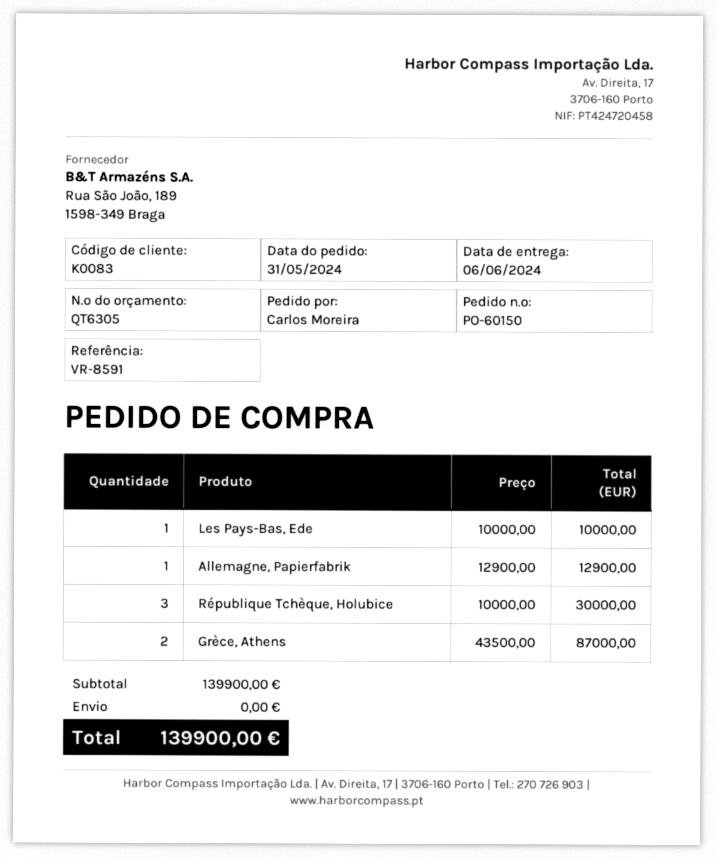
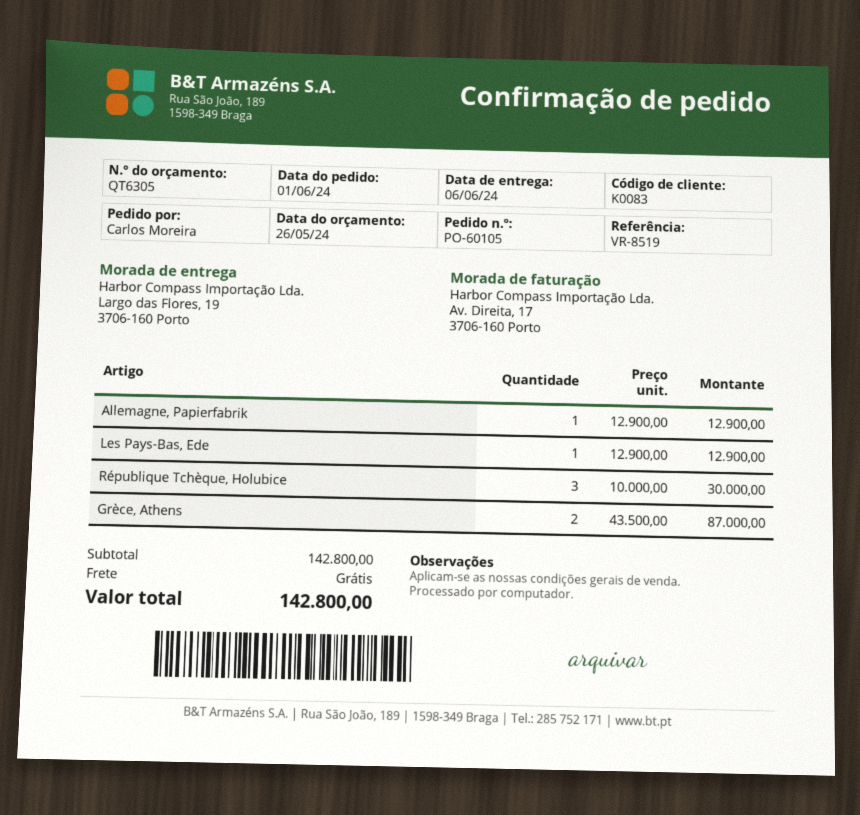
order number: PO-60150 -> PO-60105
order date: 2024-05-31 -> 2024-06-01
reference: VR-8591 -> VR-8519
Les Pays-Bas, Ede: 1 x 10000.00 = 10000.00 -> 1 x 12900.00 = 12900.00
subtotal: 139900.00 -> 142800.00
total: 139900.00 -> 142800.00

